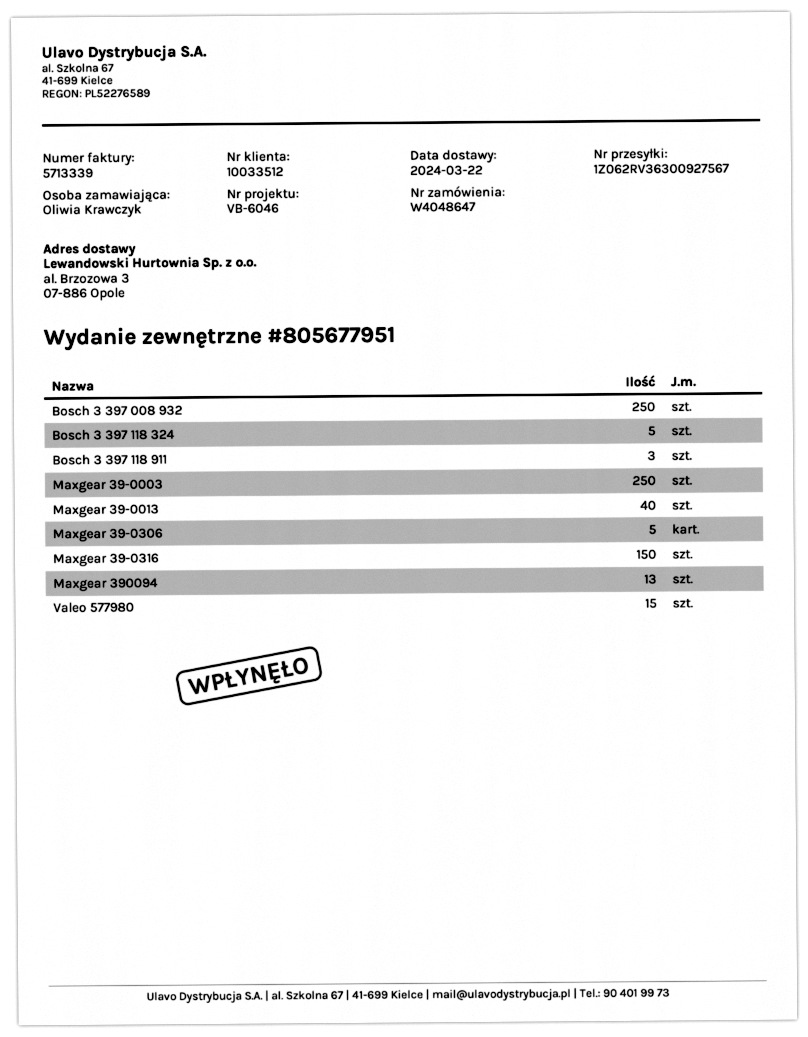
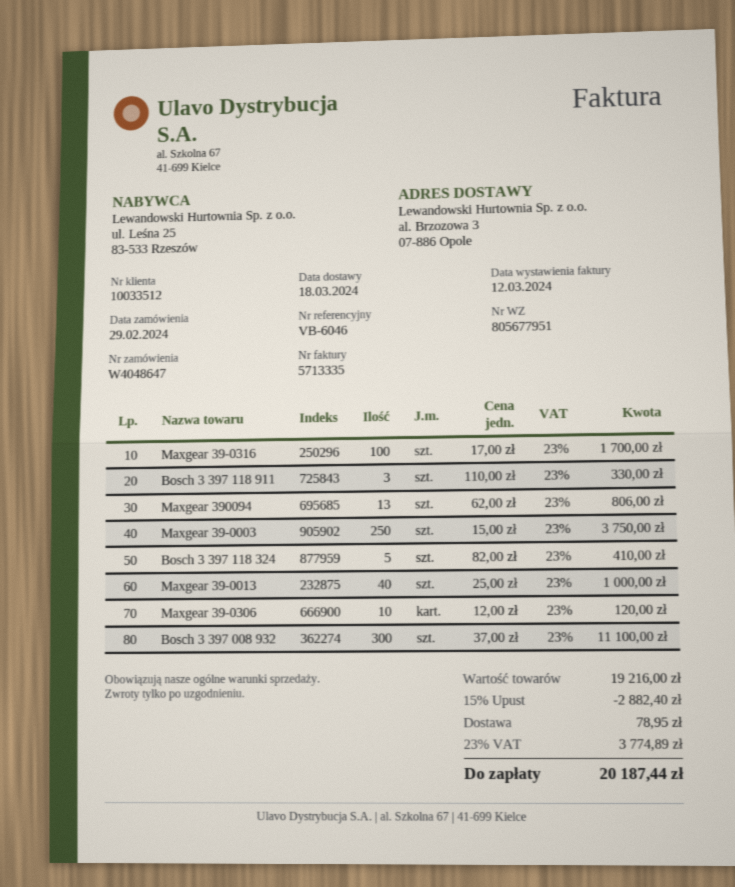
delivery date: 2024-03-22 -> 2024-03-18
invoice number: 5713339 -> 5713335
Bosch 3 397 008 932: 250 -> 300
Maxgear 39-0306: 5 -> 10
Maxgear 39-0316: 150 -> 100
Valeo 577980: 15 -> none

